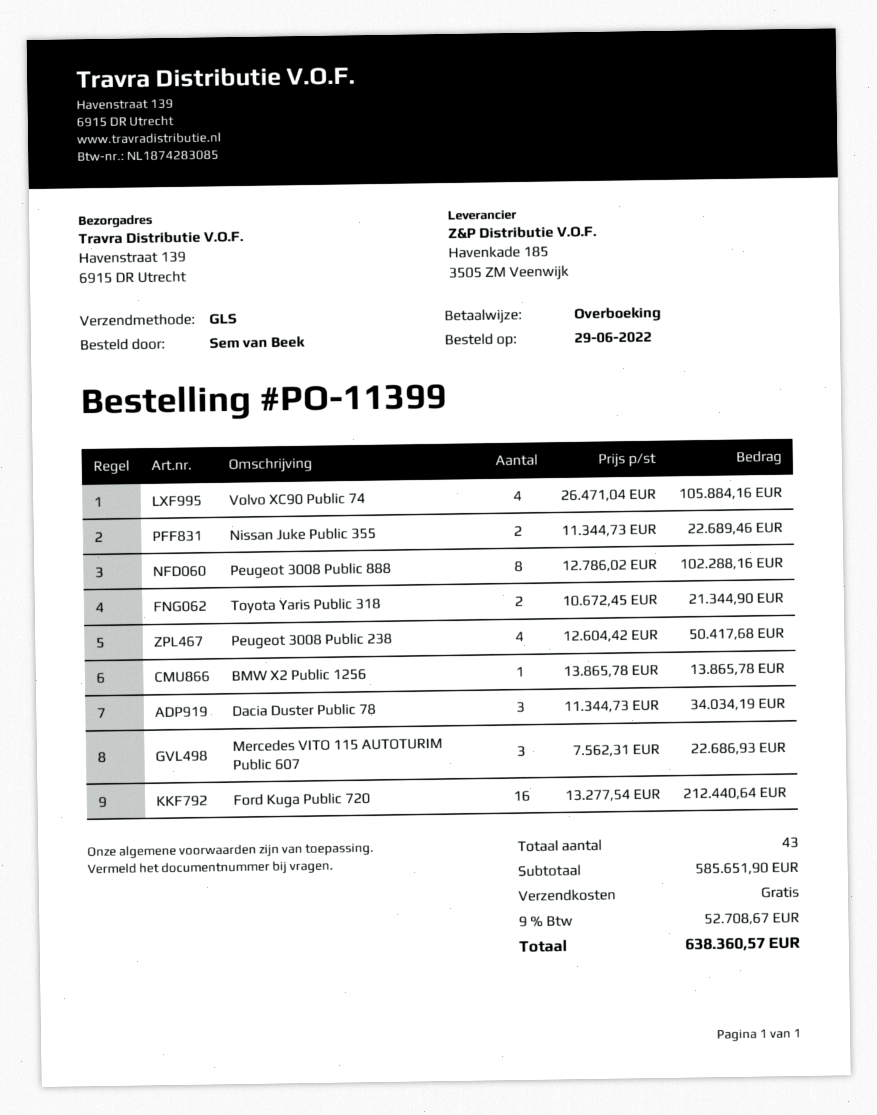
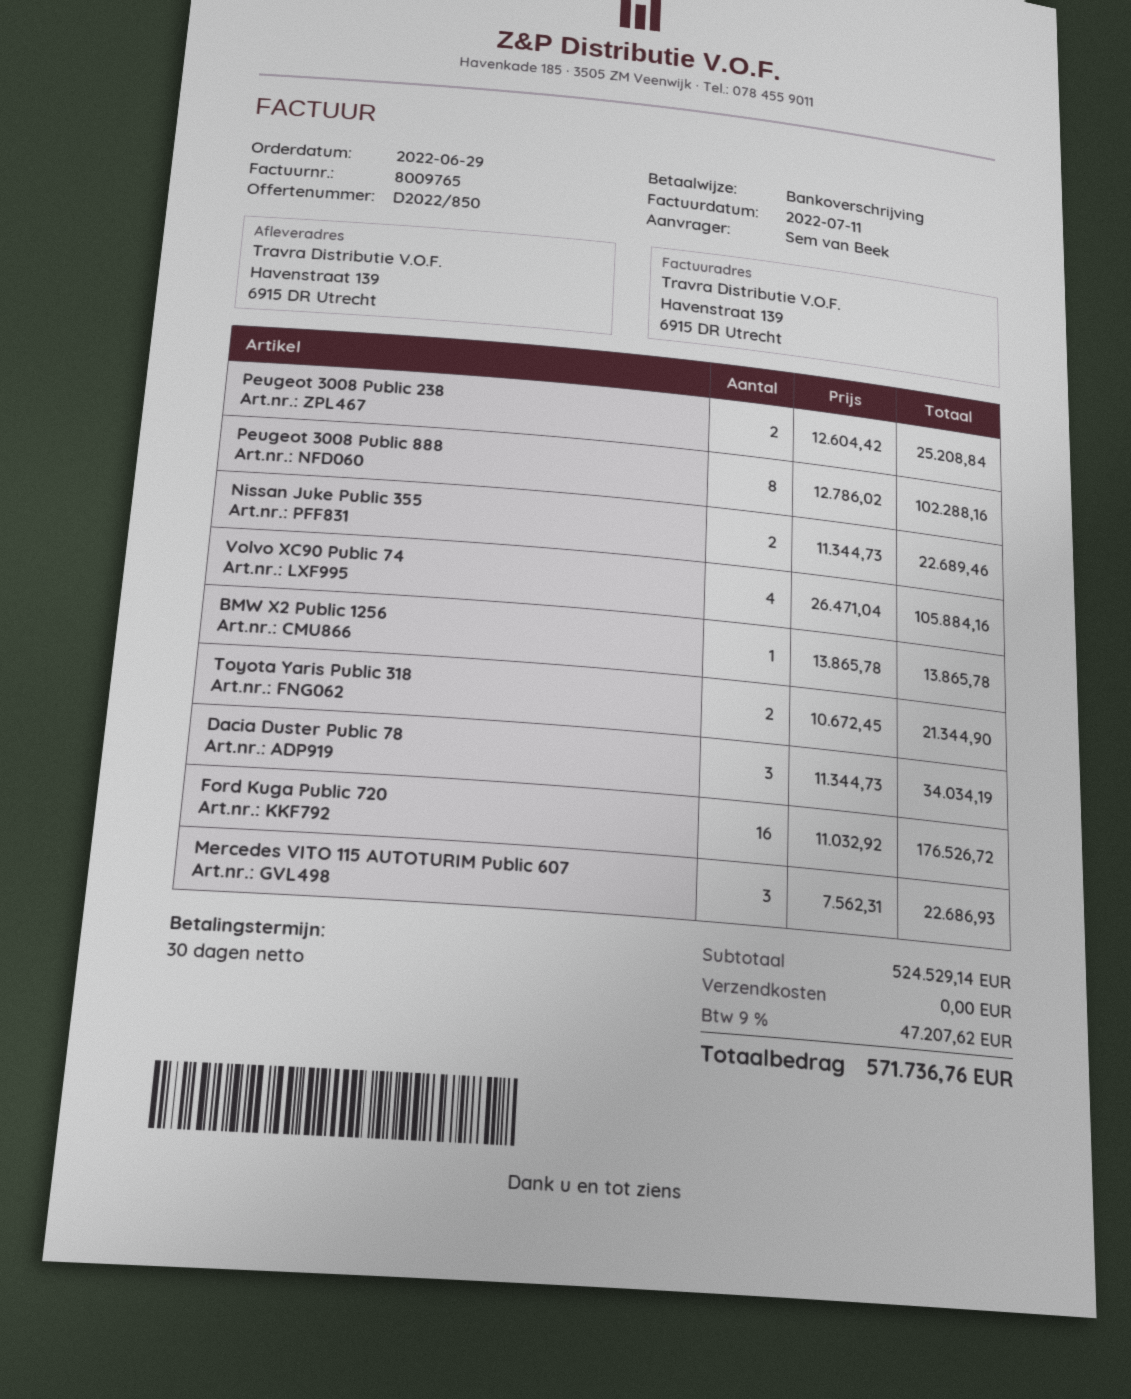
Peugeot 3008 Public 238: 4 x 12604.42 = 50417.68 -> 2 x 12604.42 = 25208.84
Ford Kuga Public 720: 16 x 13277.54 = 212440.64 -> 16 x 11032.92 = 176526.72
subtotal: 585651.90 -> 524529.14
tax: 9% = 52708.67 -> 9% = 47207.62
total: 638360.57 -> 571736.76

